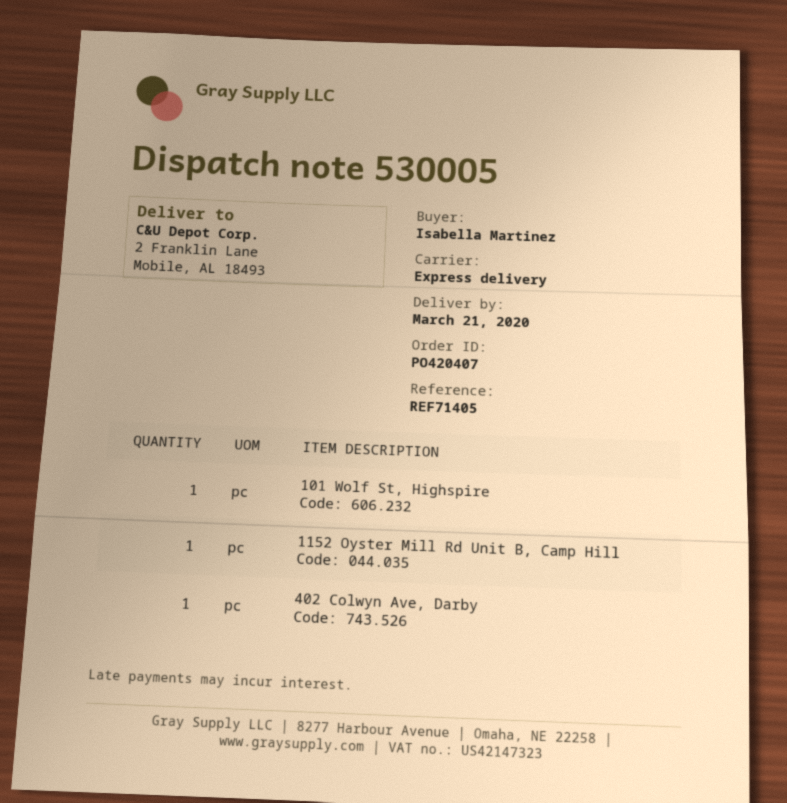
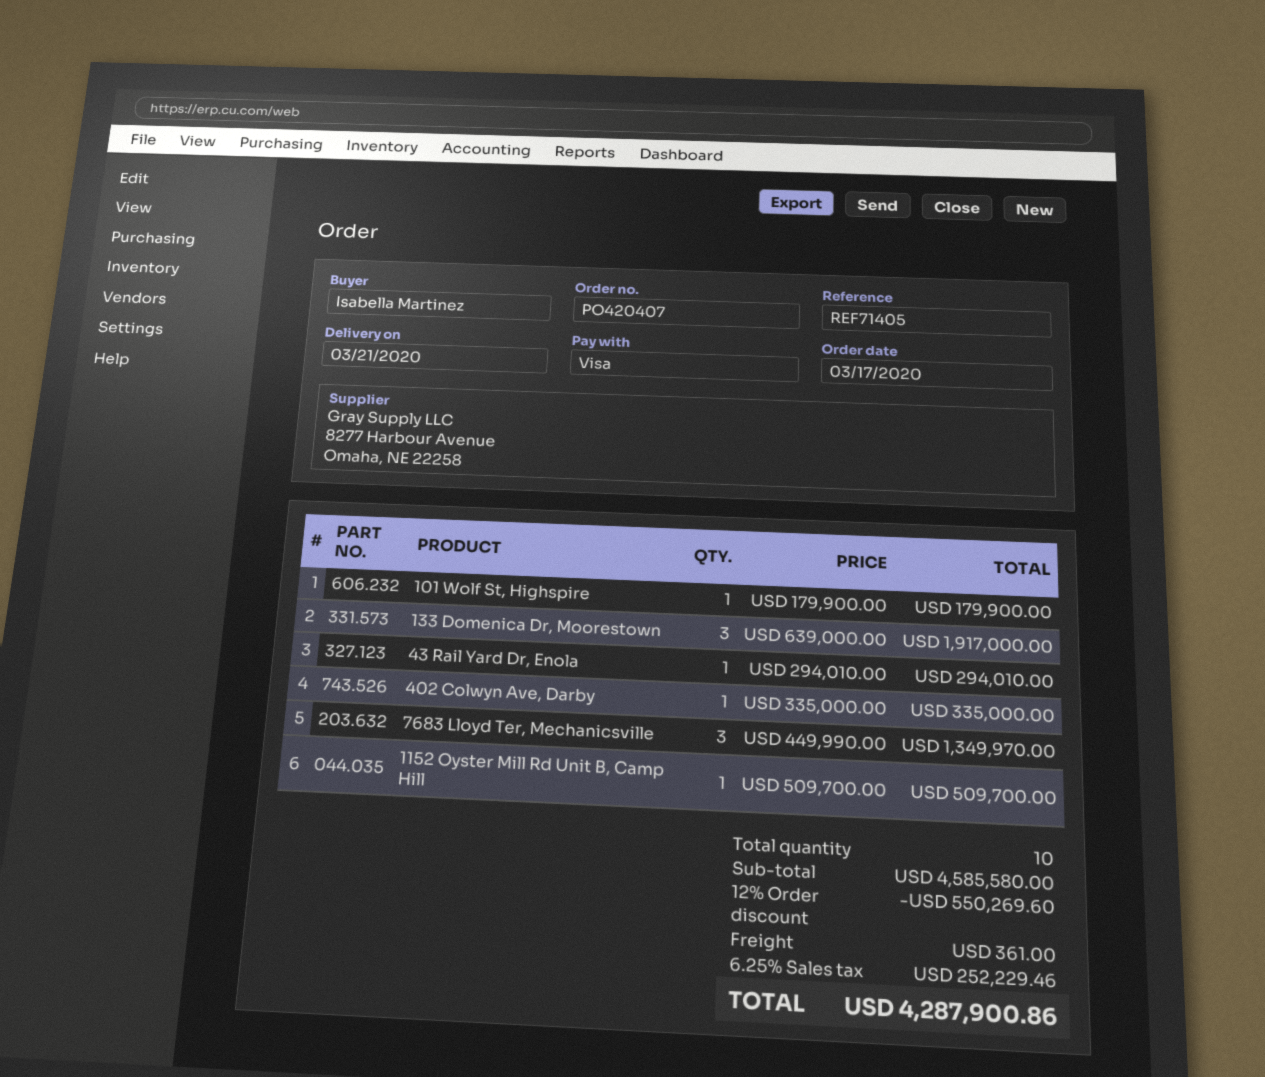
133 Domenica Dr, Moorestown: none -> 3
43 Rail Yard Dr, Enola: none -> 1
7683 Lloyd Ter, Mechanicsville: none -> 3

